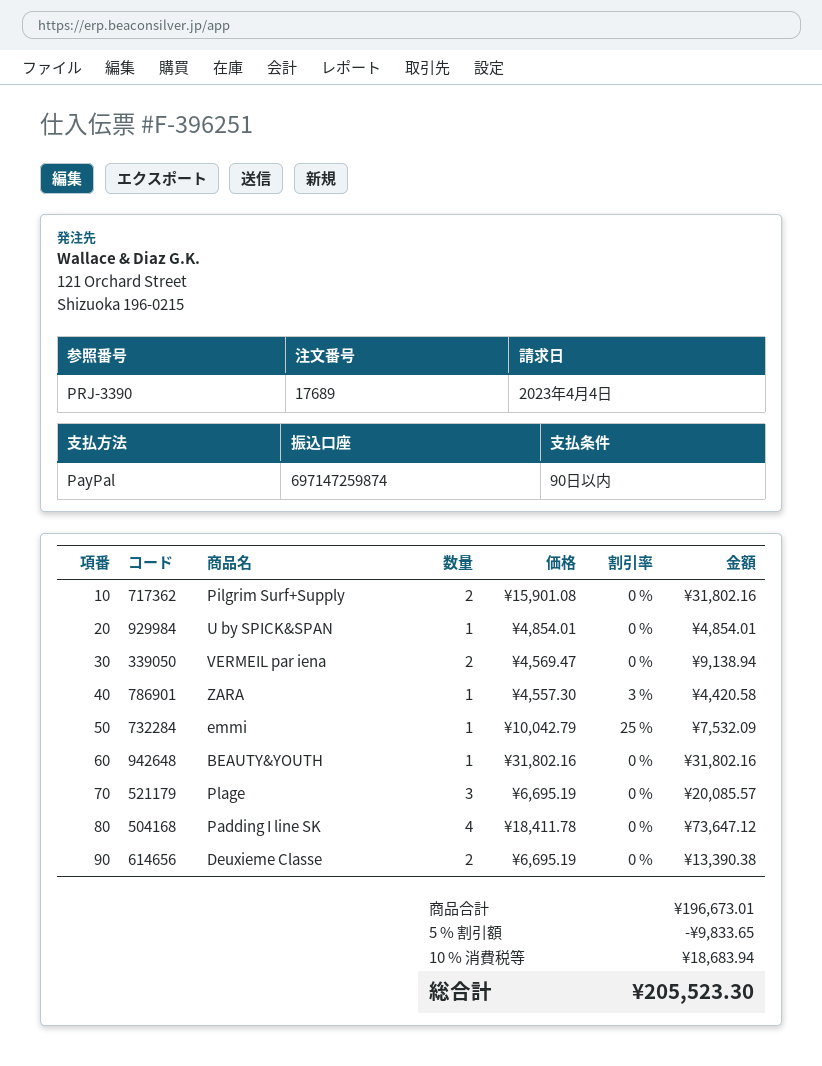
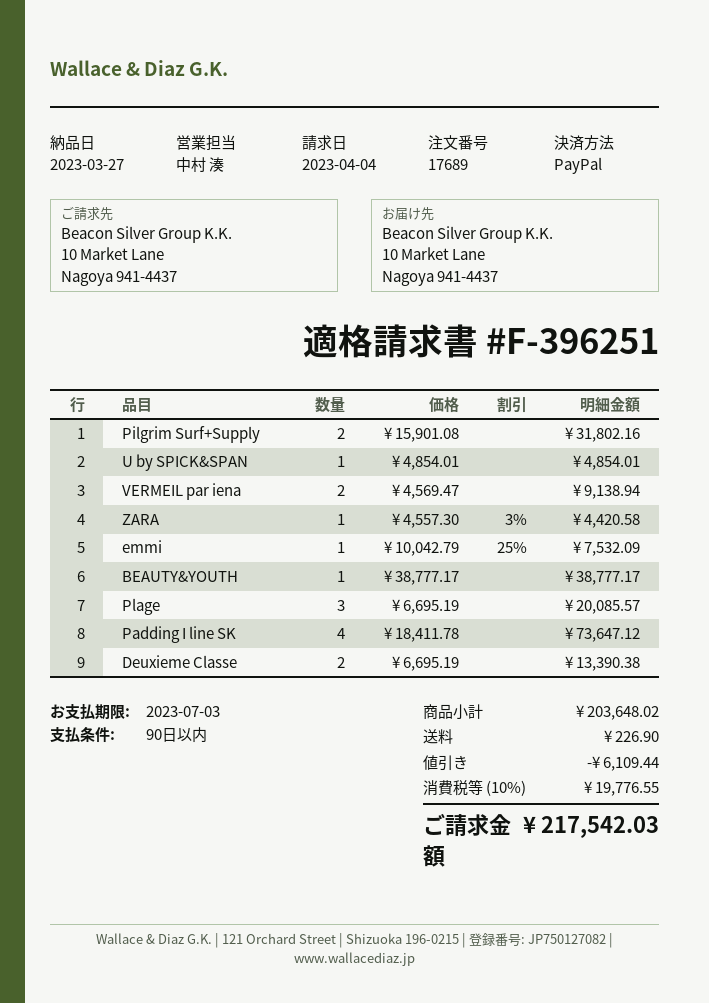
BEAUTY&YOUTH: 1 x 31802.16 = 31802.16 -> 1 x 38777.17 = 38777.17
subtotal: 196673.01 -> 203648.02
discount: 9833.65 -> 6109.44
shipping: none -> 226.90
tax: 10% = 18683.94 -> 10% = 19776.55
total: 205523.30 -> 217542.03

